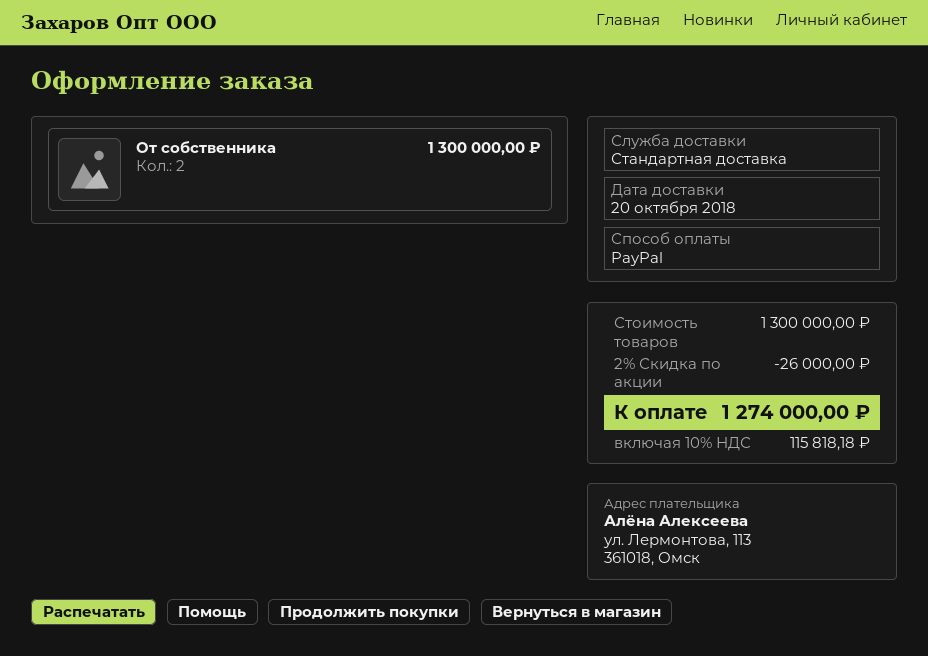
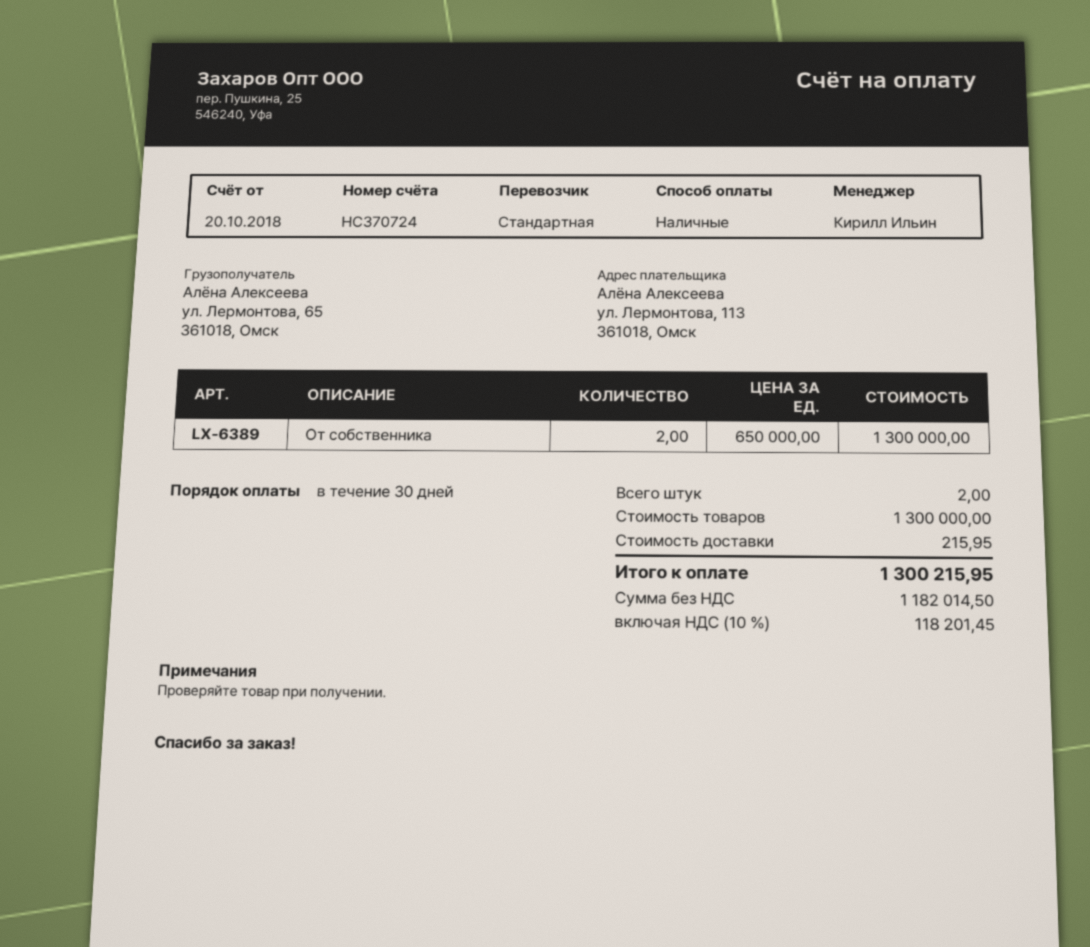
payment method: PayPal -> cash
discount: 2% = 26000.00 -> none
shipping: none -> 215.95
tax: 10% = 115818.18 -> 10% = 118201.45
total: 1274000.00 -> 1300215.95

